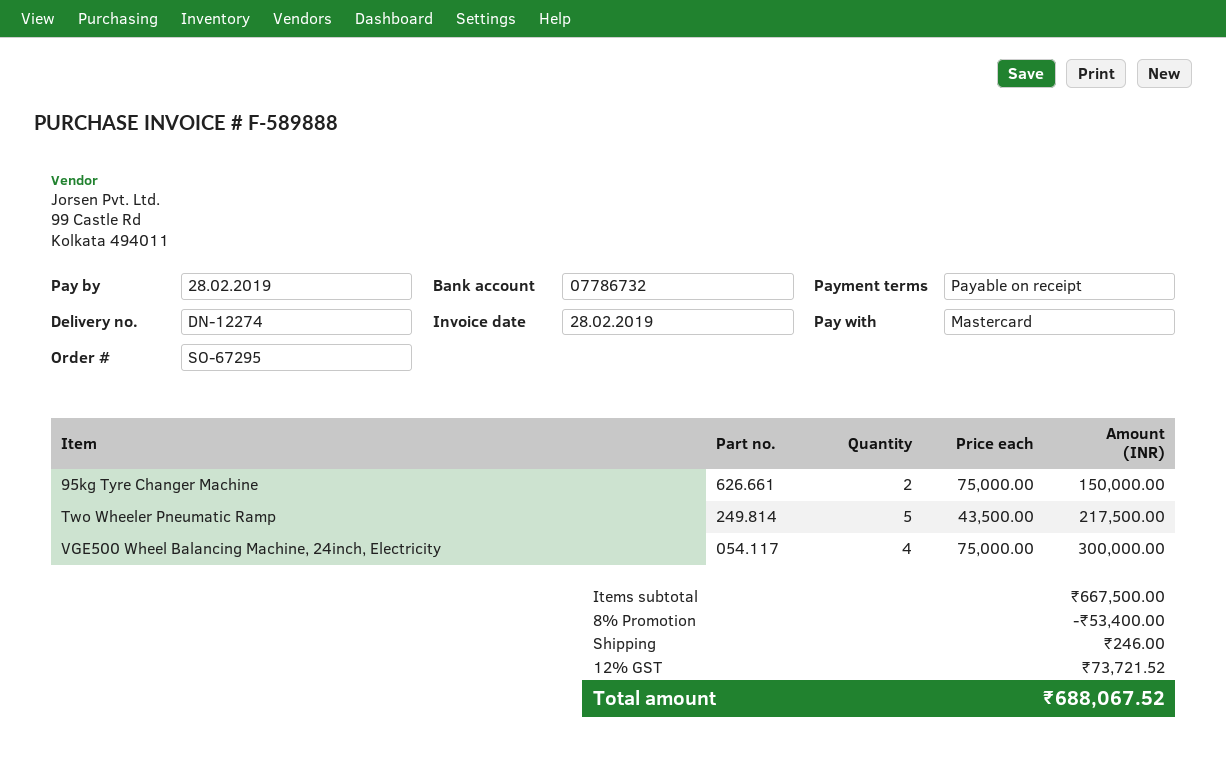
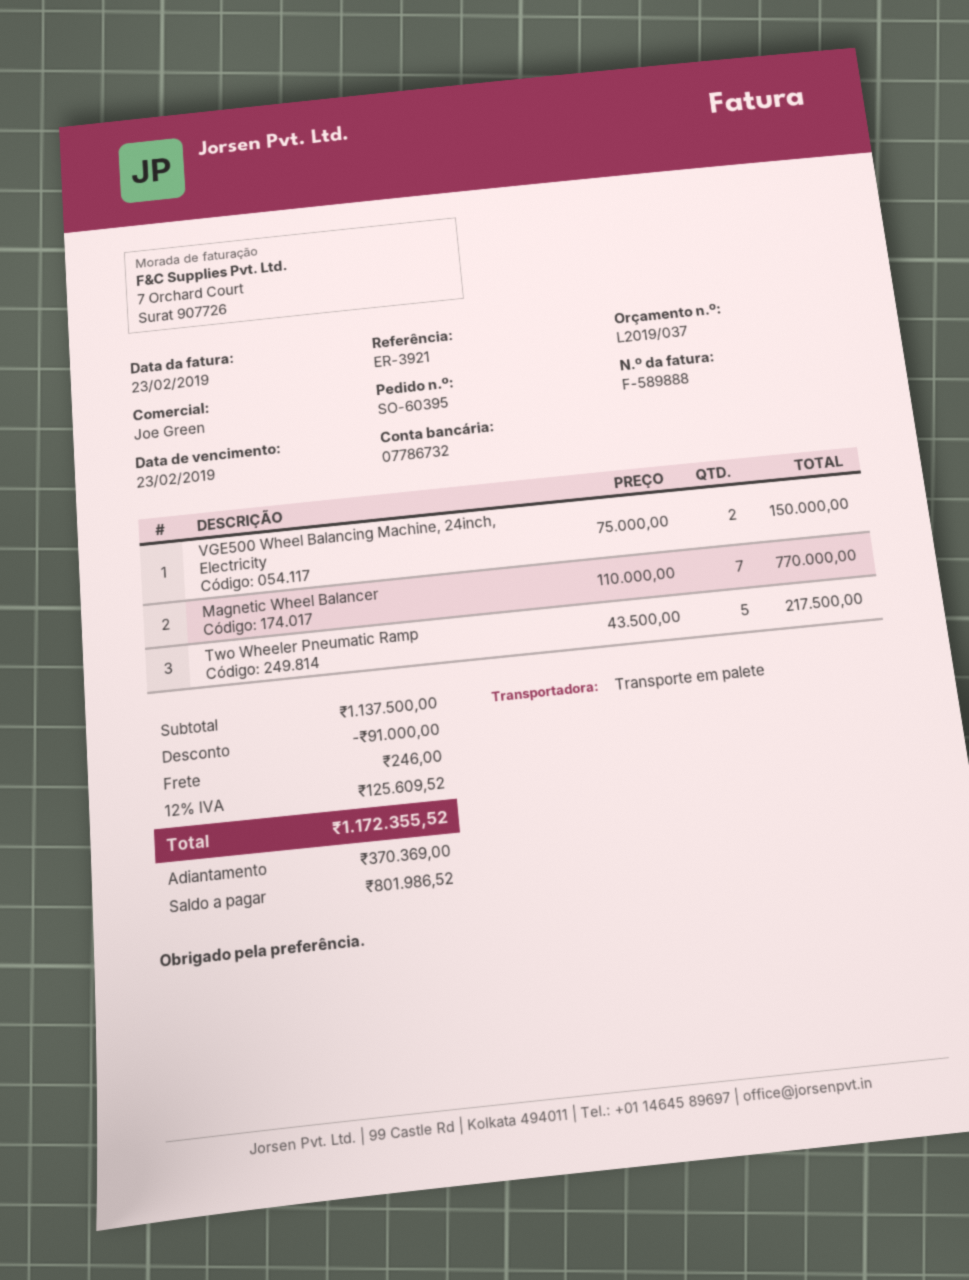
order number: SO-67295 -> SO-60395
invoice date: 2019-02-28 -> 2019-02-23
due date: 2019-02-28 -> 2019-02-23
95kg Tyre Changer Machine: 2 x 75000.00 = 150000.00 -> none
VGE500 Wheel Balancing Machine, 24inch, Electricity: 4 x 75000.00 = 300000.00 -> 2 x 75000.00 = 150000.00
Magnetic Wheel Balancer: none -> 7 x 110000.00 = 770000.00
subtotal: 667500.00 -> 1137500.00
discount: 53400.00 -> 91000.00
tax: 12% = 73721.52 -> 12% = 125609.52
total: 688067.52 -> 1172355.52

